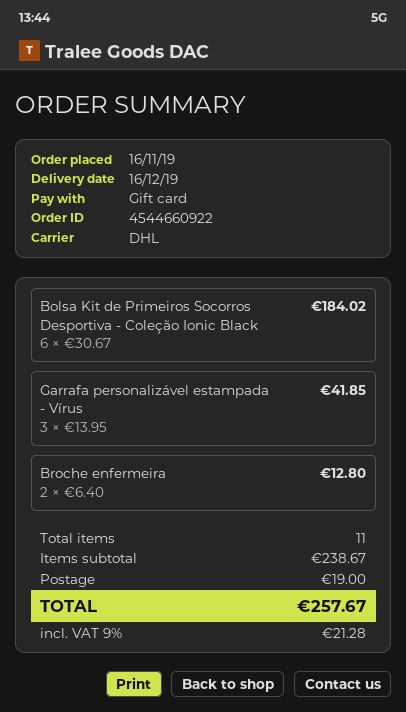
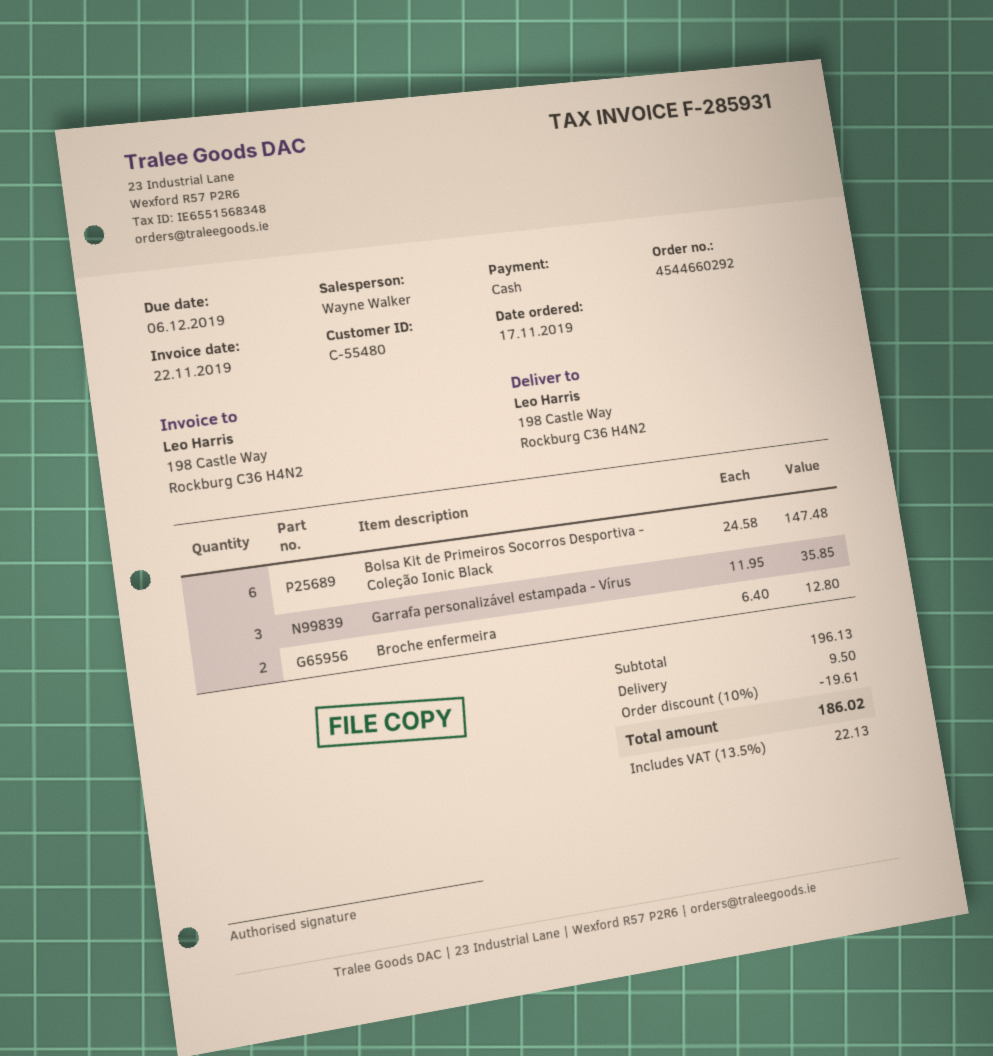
order number: 4544660922 -> 4544660292
order date: 2019-11-16 -> 2019-11-17
payment method: gift card -> cash
Bolsa Kit de Primeiros Socorros Desportiva - Coleção Ionic Black: 6 x 30.67 = 184.02 -> 6 x 24.58 = 147.48
Garrafa personalizável estampada - Vírus: 3 x 13.95 = 41.85 -> 3 x 11.95 = 35.85
subtotal: 238.67 -> 196.13
discount: none -> 10% = 19.61
shipping: 19.00 -> 9.50
tax: 9% = 21.28 -> 13.5% = 22.13
total: 257.67 -> 186.02

